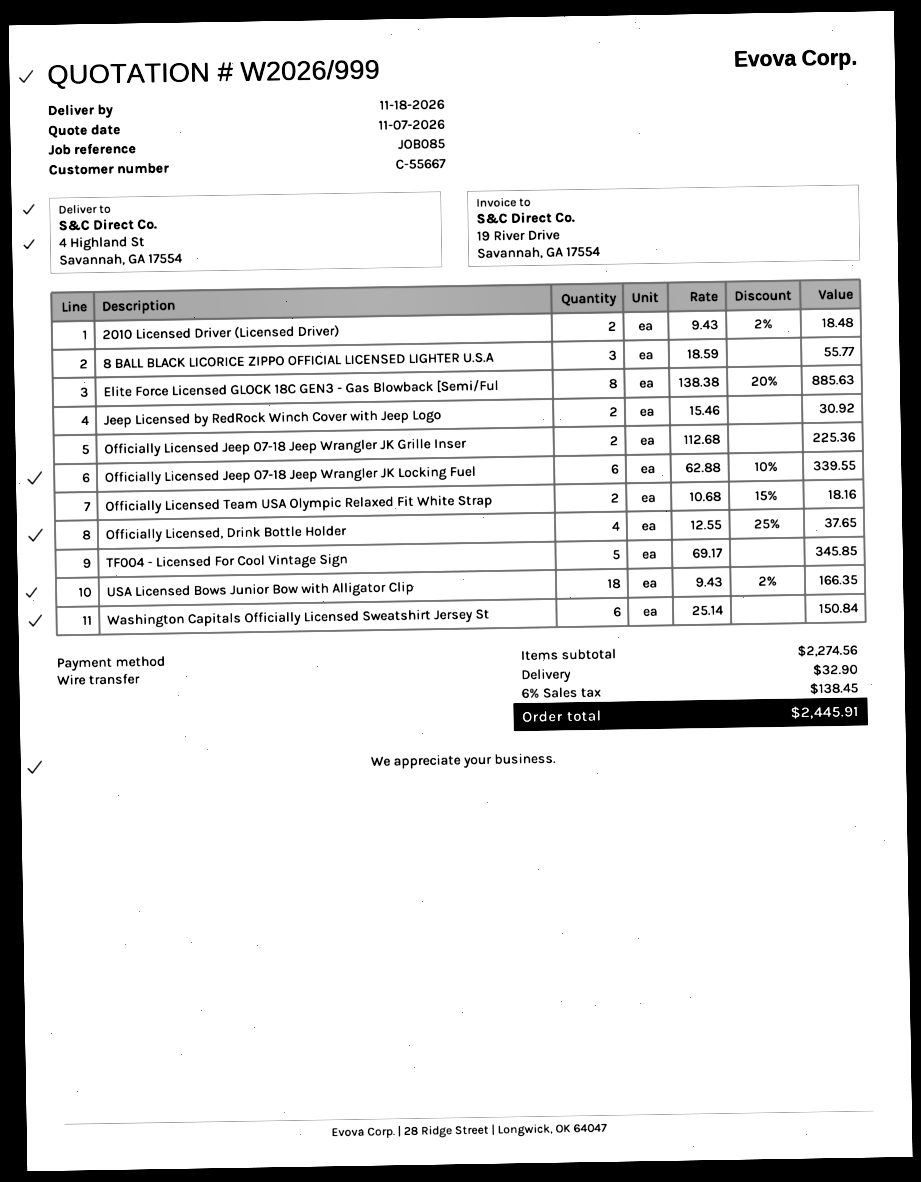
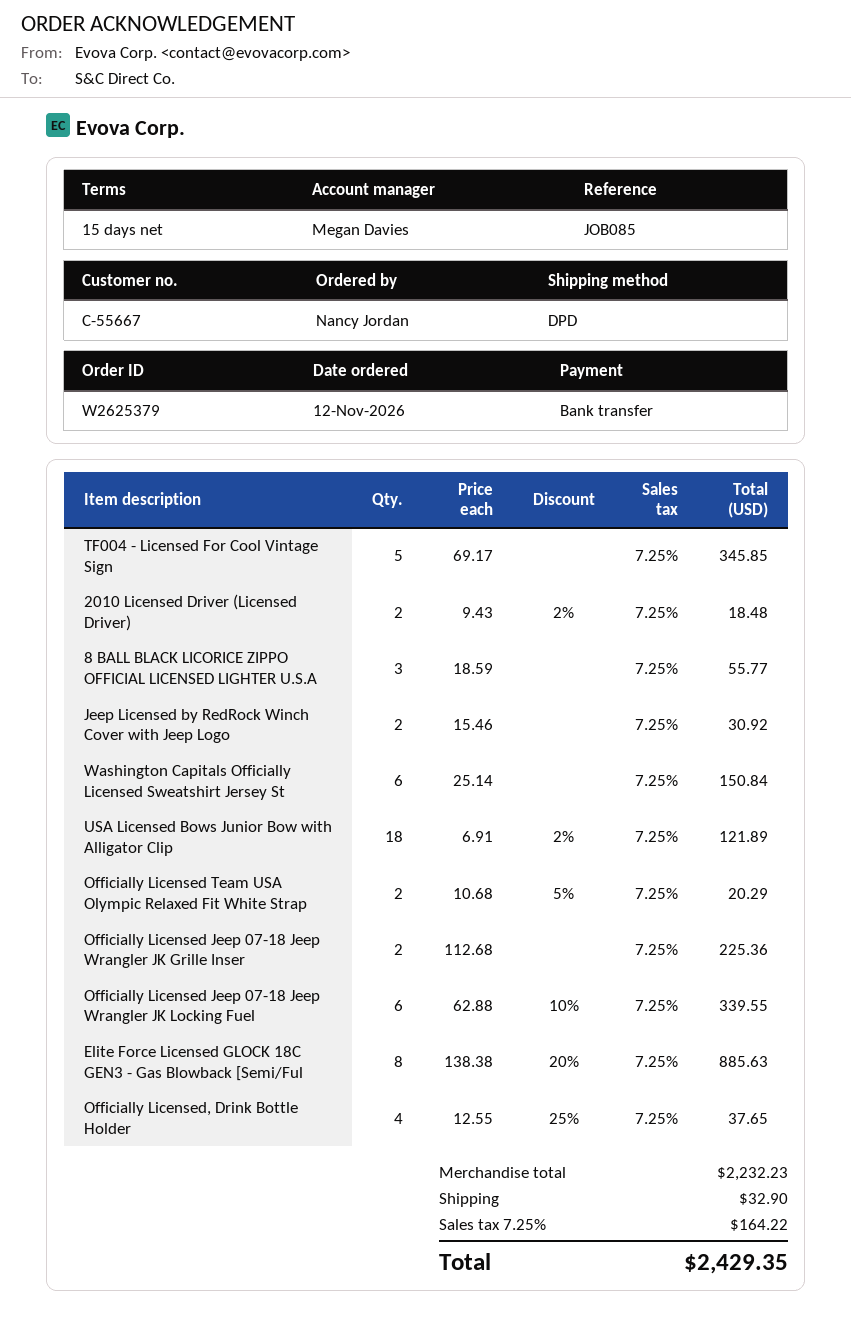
Officially Licensed Team USA Olympic Relaxed Fit White Strap: 2 x 10.68 - 15% = 18.16 -> 2 x 10.68 - 5% = 20.29
USA Licensed Bows Junior Bow with Alligator Clip: 18 x 9.43 - 2% = 166.35 -> 18 x 6.91 - 2% = 121.89
subtotal: 2274.56 -> 2232.23
tax: 6% = 138.45 -> 7.25% = 164.22
total: 2445.91 -> 2429.35

